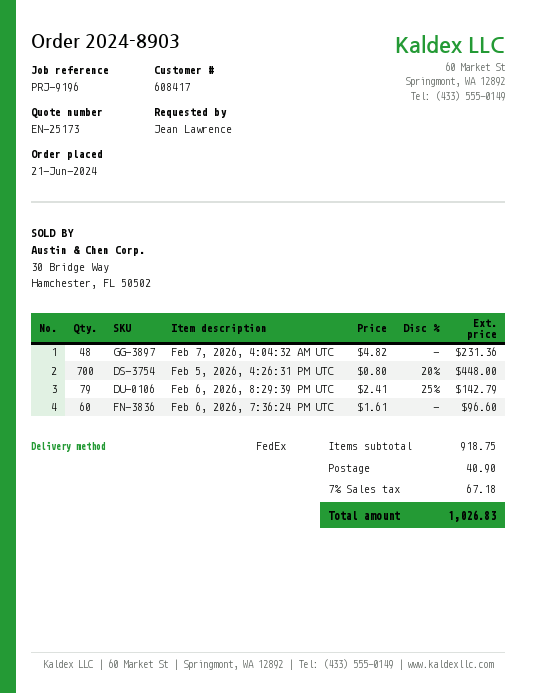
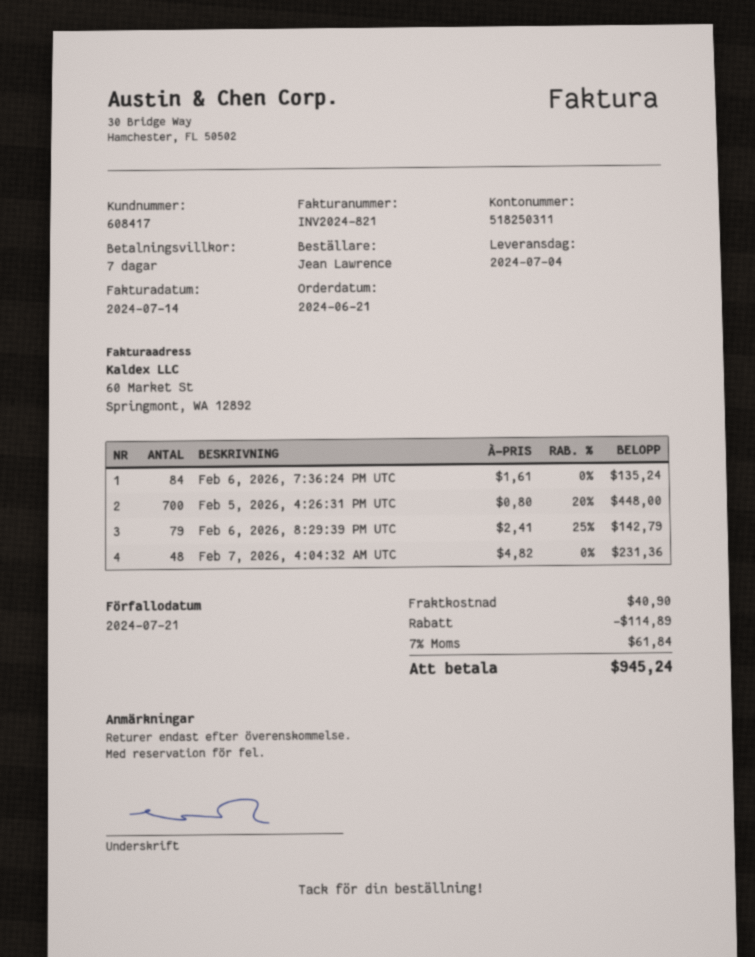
Feb 6, 2026, 7:36:24 PM UTC: 60 x 1.61 = 96.60 -> 84 x 1.61 = 135.24
discount: none -> 114.89
tax: 7% = 67.18 -> 7% = 61.84
total: 1026.83 -> 945.24

